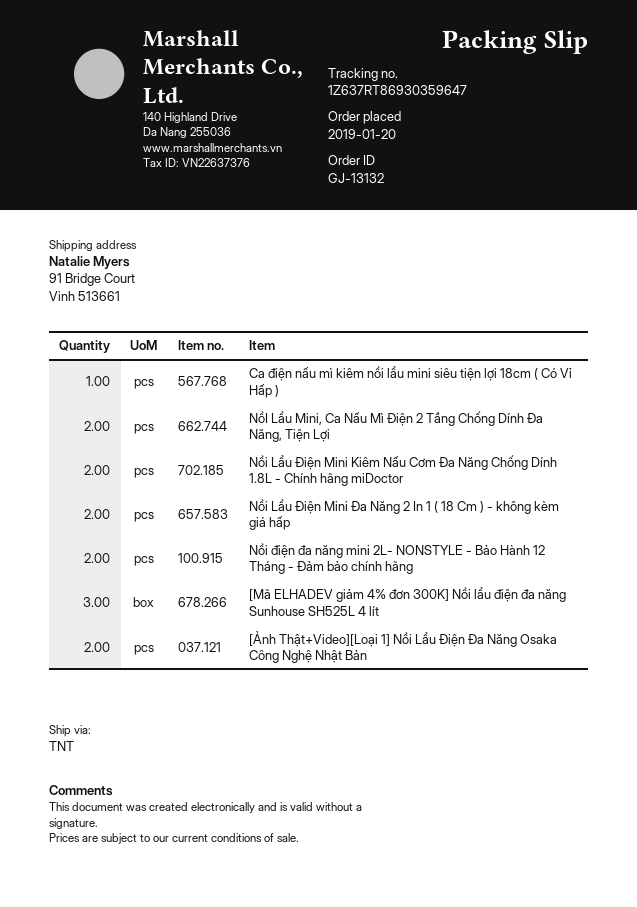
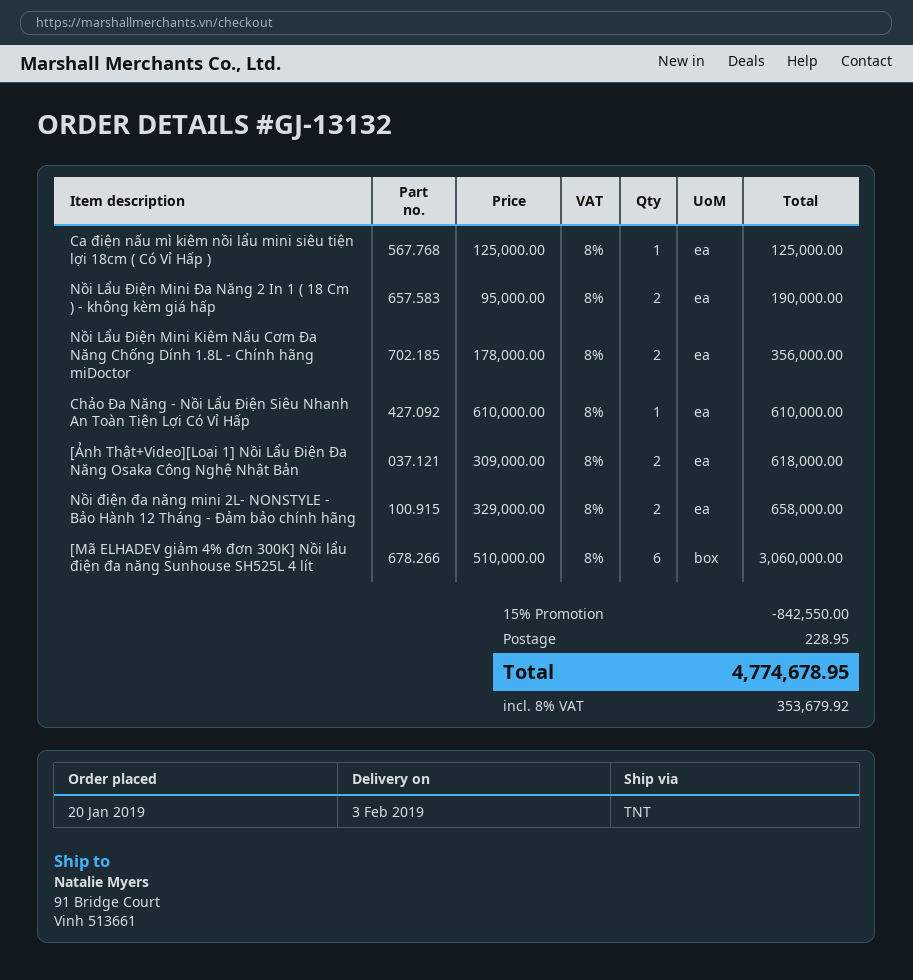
NồI Lẩu Mini, Ca Nấu Mì Điện 2 Tầng Chống Dính Đa Năng, Tiện Lợi: 2 -> none
[Mã ELHADEV giảm 4% đơn 300K] Nồi lẩu điện đa năng Sunhouse SH525L 4 lít: 3 -> 6
Chảo Đa Năng - Nồi Lẩu Điện Siêu Nhanh An Toàn Tiện Lợi Có Vỉ Hấp: none -> 1

